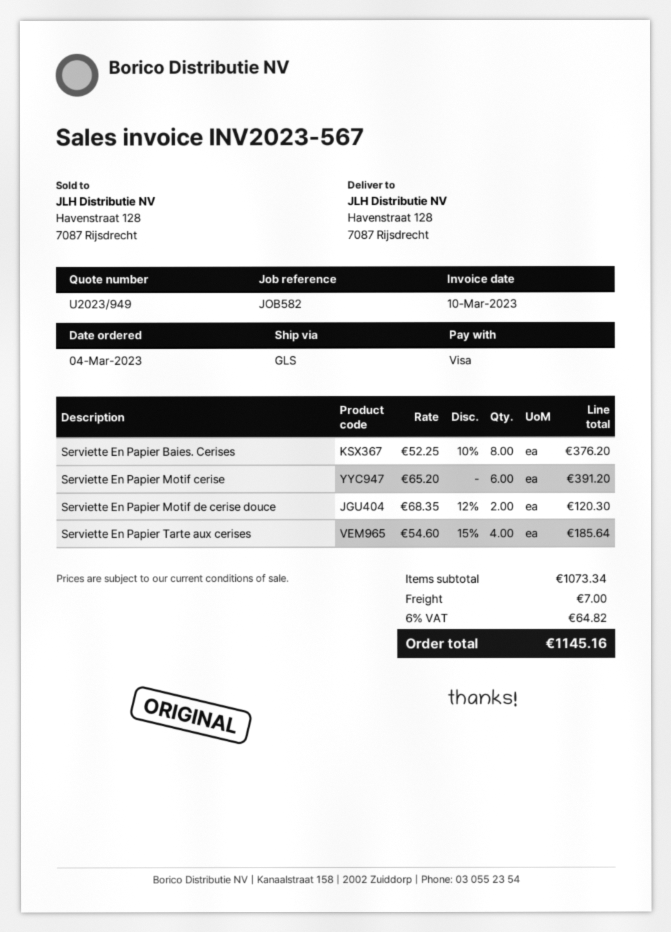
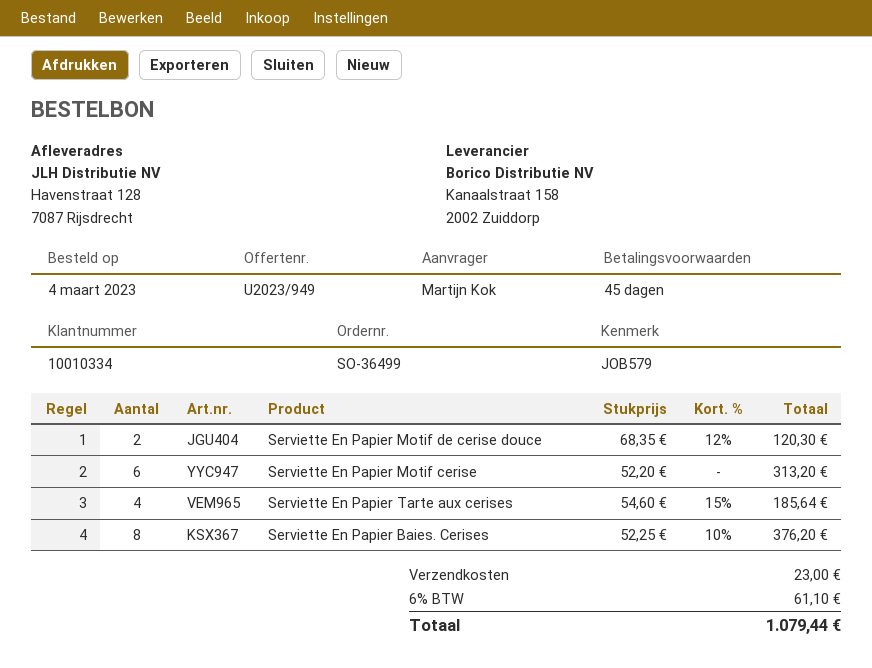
reference: JOB582 -> JOB579
Serviette En Papier Motif cerise: 6 x 65.20 = 391.20 -> 6 x 52.20 = 313.20
shipping: 7.00 -> 23.00
tax: 6% = 64.82 -> 6% = 61.10
total: 1145.16 -> 1079.44

